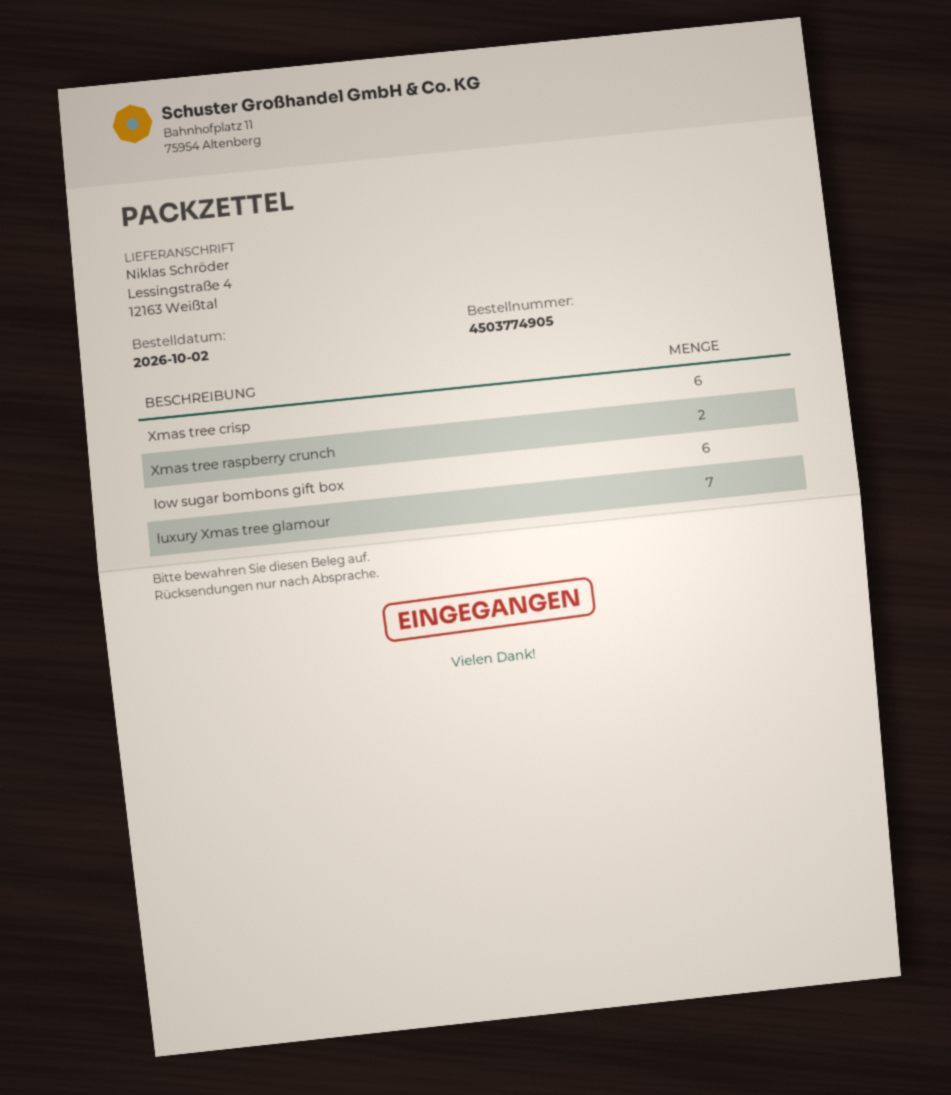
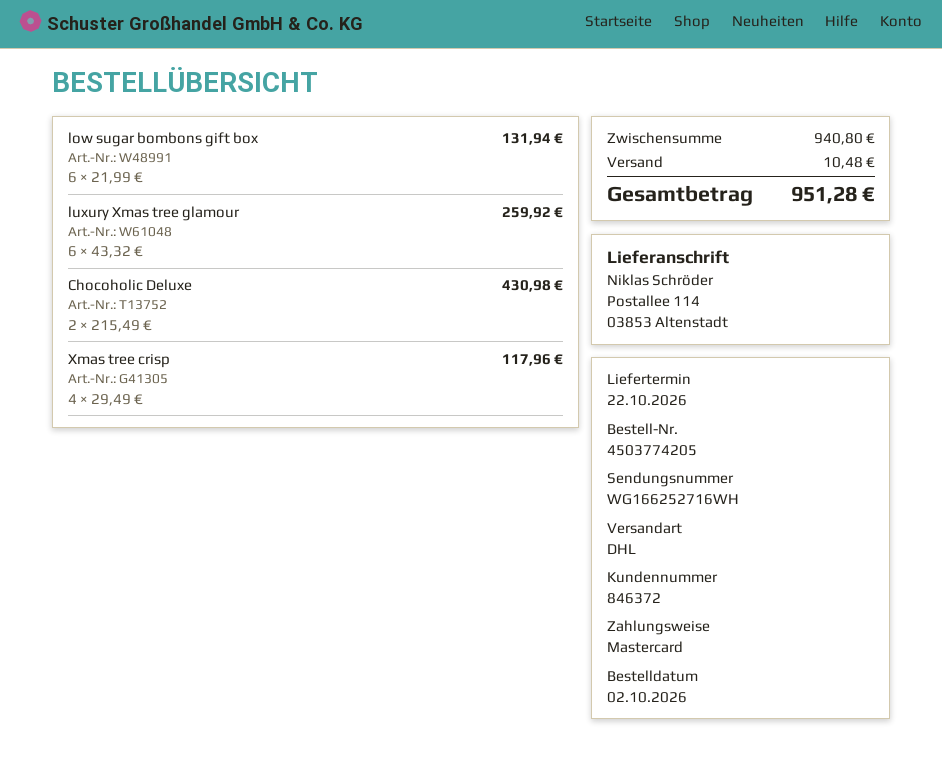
order number: 4503774905 -> 4503774205
ship to: Lessingstraße 4, 12163 Weißtal -> Postallee 114, 03853 Altenstadt
Xmas tree crisp: 6 -> 4
Xmas tree raspberry crunch: 2 -> none
luxury Xmas tree glamour: 7 -> 6
Chocoholic Deluxe: none -> 2

